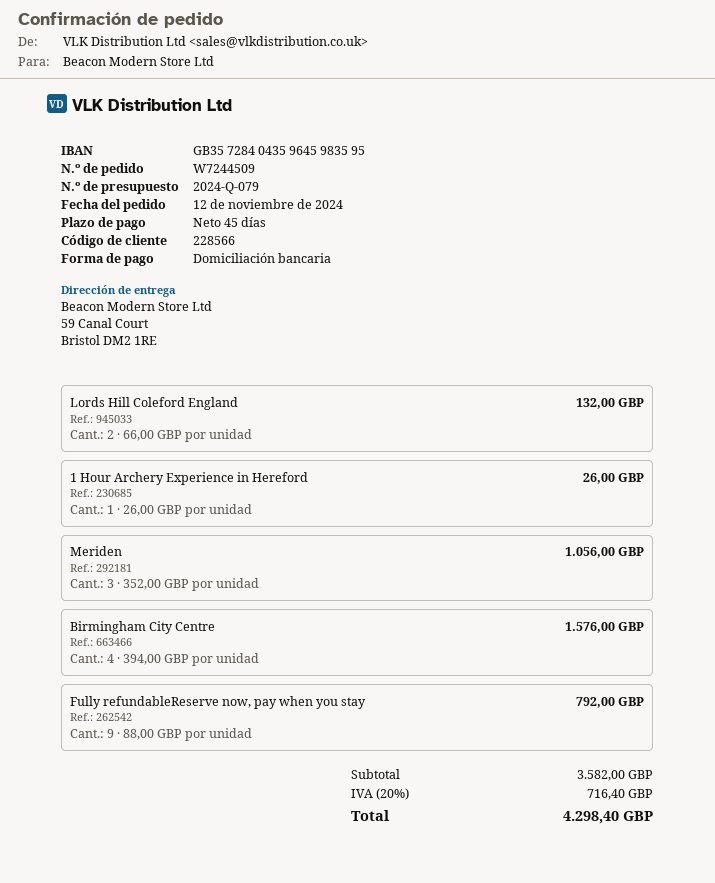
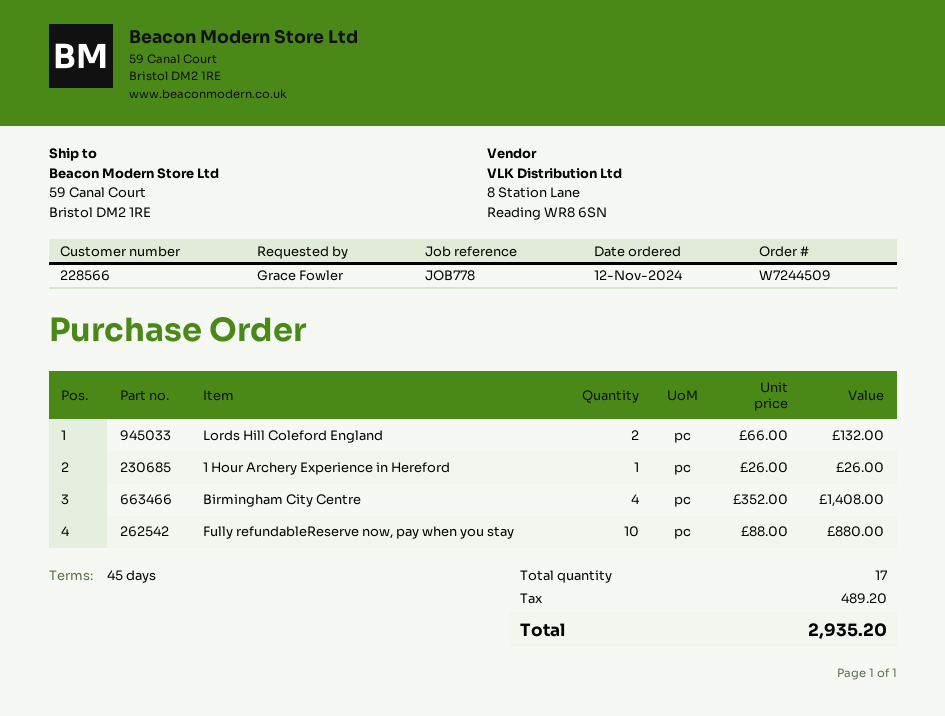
Meriden: 3 x 352.00 = 1056.00 -> none
Birmingham City Centre: 4 x 394.00 = 1576.00 -> 4 x 352.00 = 1408.00
Fully refundableReserve now, pay when you stay: 9 x 88.00 = 792.00 -> 10 x 88.00 = 880.00
tax: 716.40 -> 489.20
total: 4298.40 -> 2935.20

